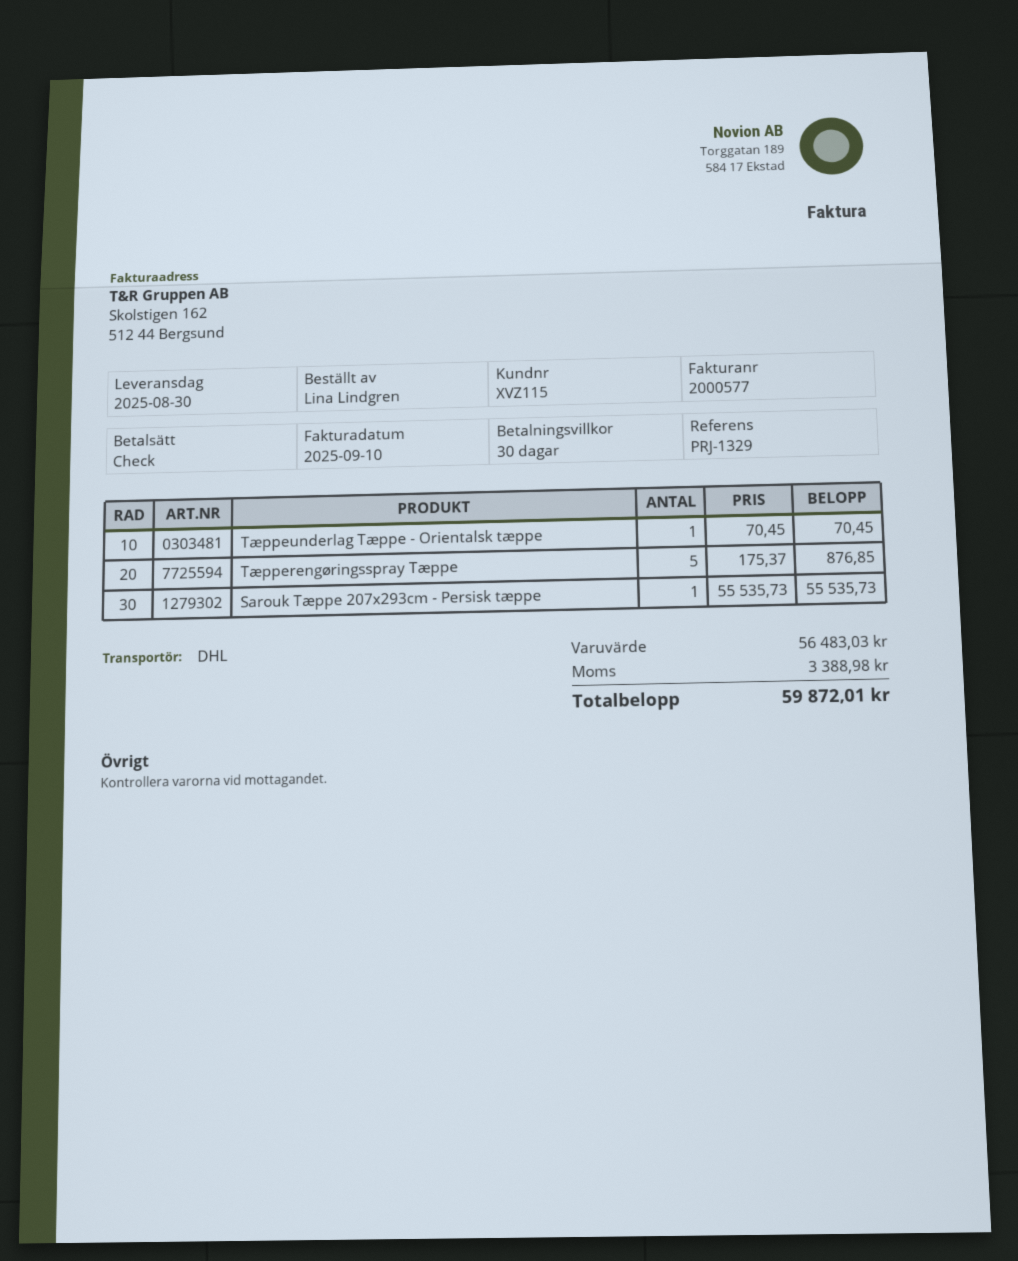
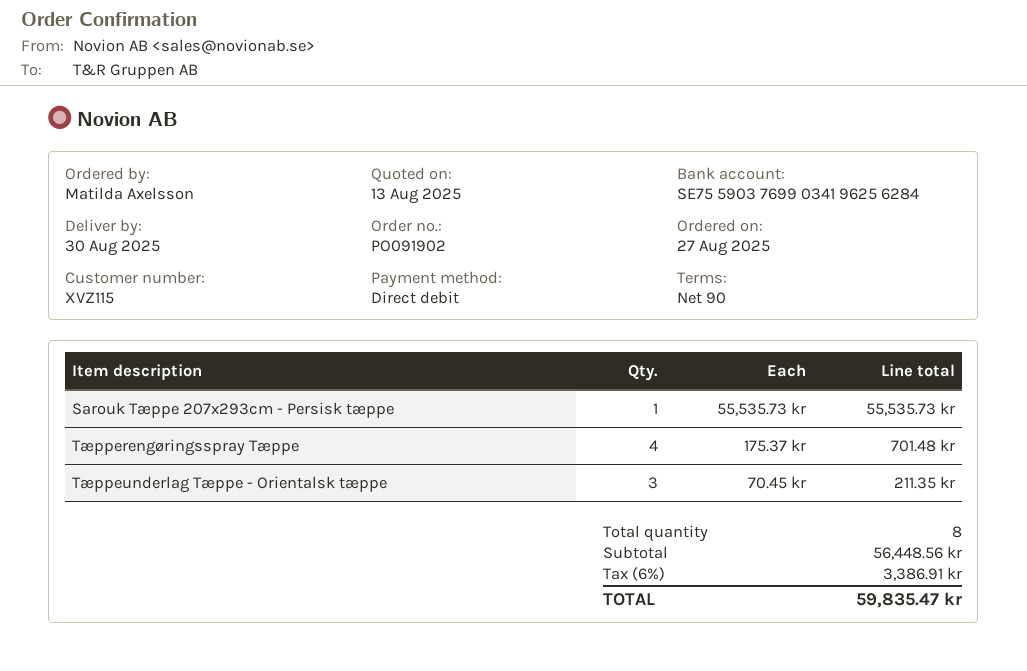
payment terms: 30 days -> 90 days
ordered by: Lina Lindgren -> Matilda Axelsson
payment method: cheque -> direct debit
Tæppeunderlag Tæppe - Orientalsk tæppe: 1 x 70.45 = 70.45 -> 3 x 70.45 = 211.35
Tæpperengøringsspray Tæppe: 5 x 175.37 = 876.85 -> 4 x 175.37 = 701.48
subtotal: 56483.03 -> 56448.56
tax: 3388.98 -> 3386.91
total: 59872.01 -> 59835.47

